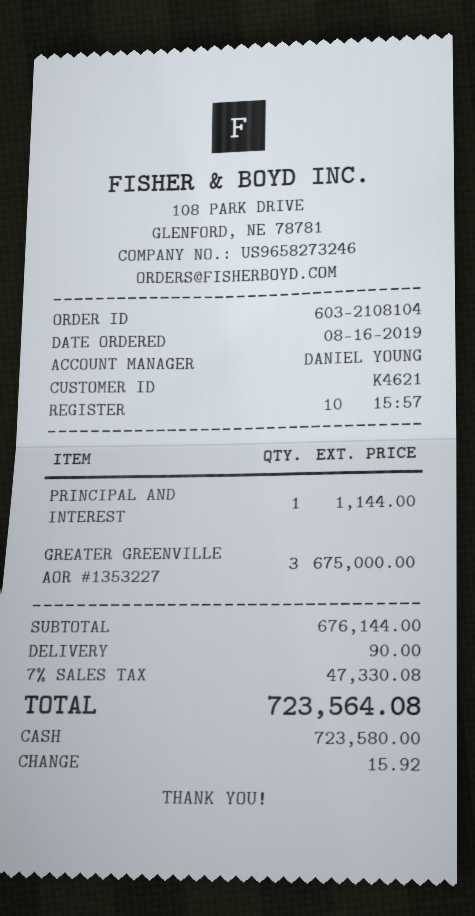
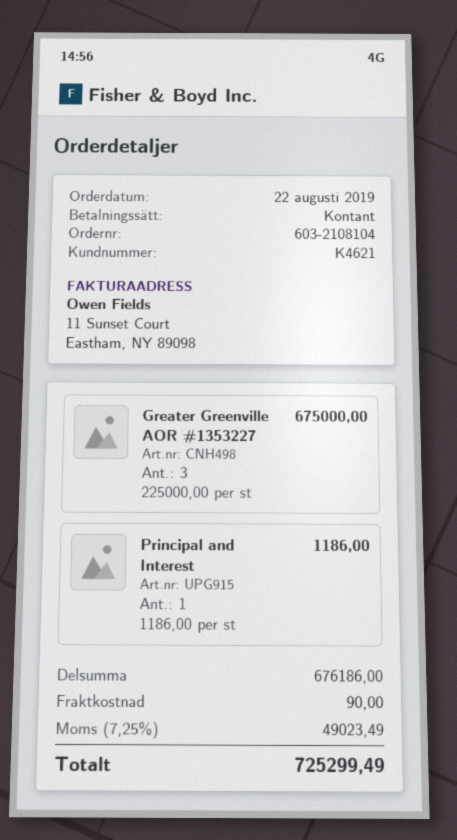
order date: 2019-08-16 -> 2019-08-22
PRINCIPAL AND INTEREST: 1 for 1144.00 -> 1 for 1186.00
subtotal: 676144.00 -> 676186.00
tax: 7% = 47330.08 -> 7.25% = 49023.49
total: 723564.08 -> 725299.49

